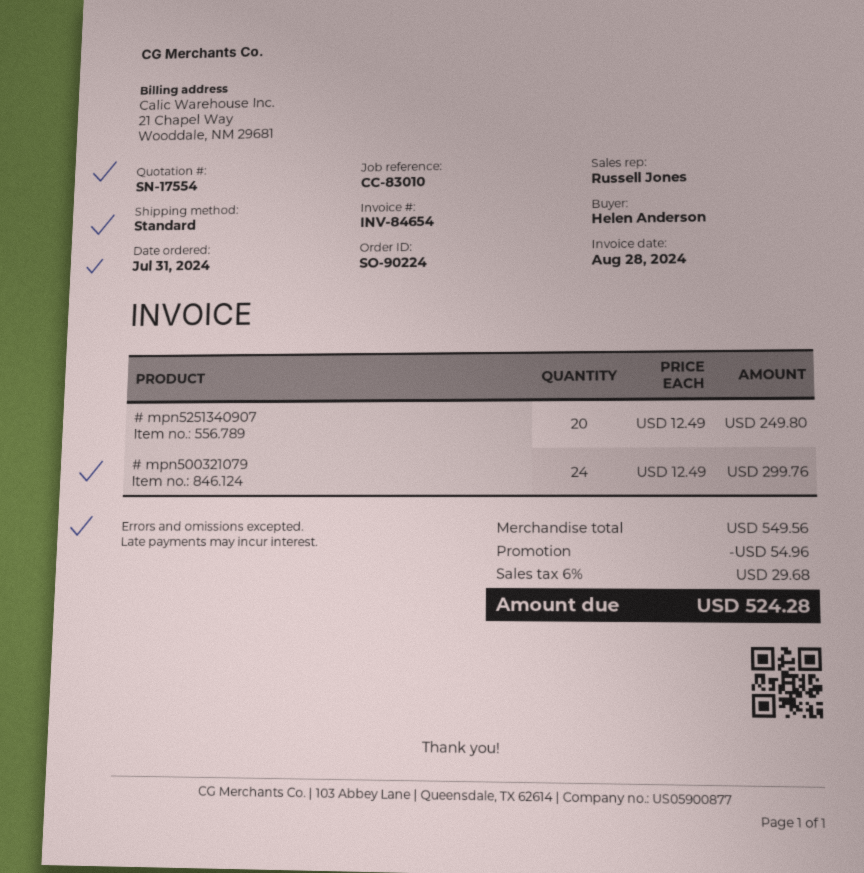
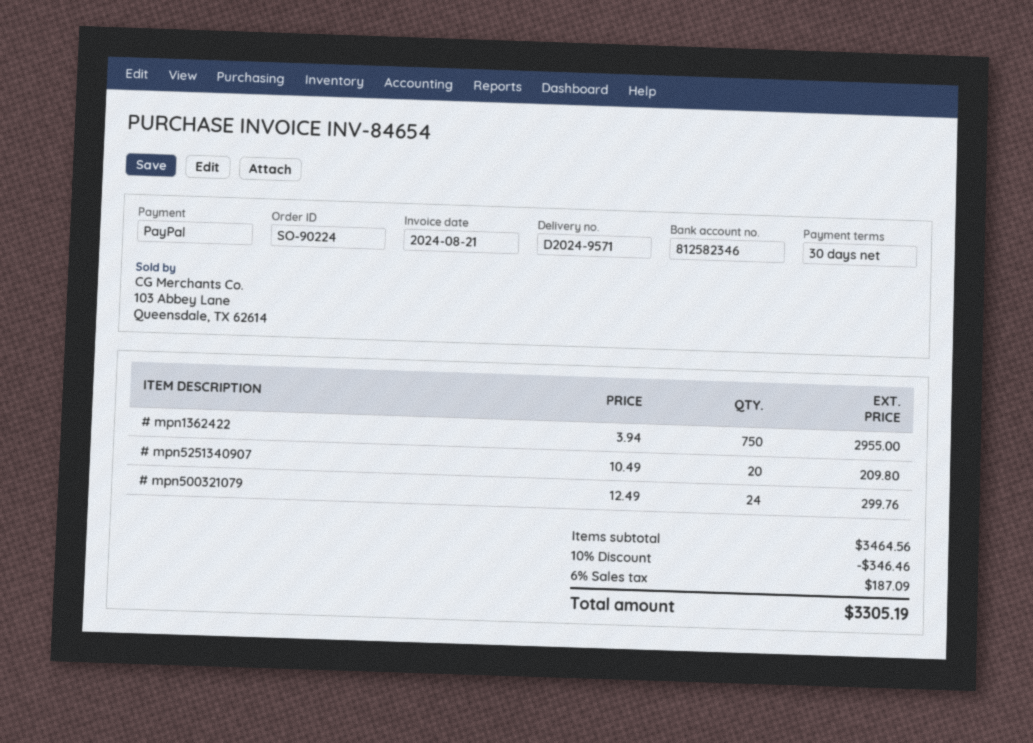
invoice date: 2024-08-28 -> 2024-08-21
# mpn5251340907: 20 x 12.49 = 249.80 -> 20 x 10.49 = 209.80
# mpn1362422: none -> 750 x 3.94 = 2955.00
subtotal: 549.56 -> 3464.56
discount: 54.96 -> 346.46
tax: 6% = 29.68 -> 6% = 187.09
total: 524.28 -> 3305.19

